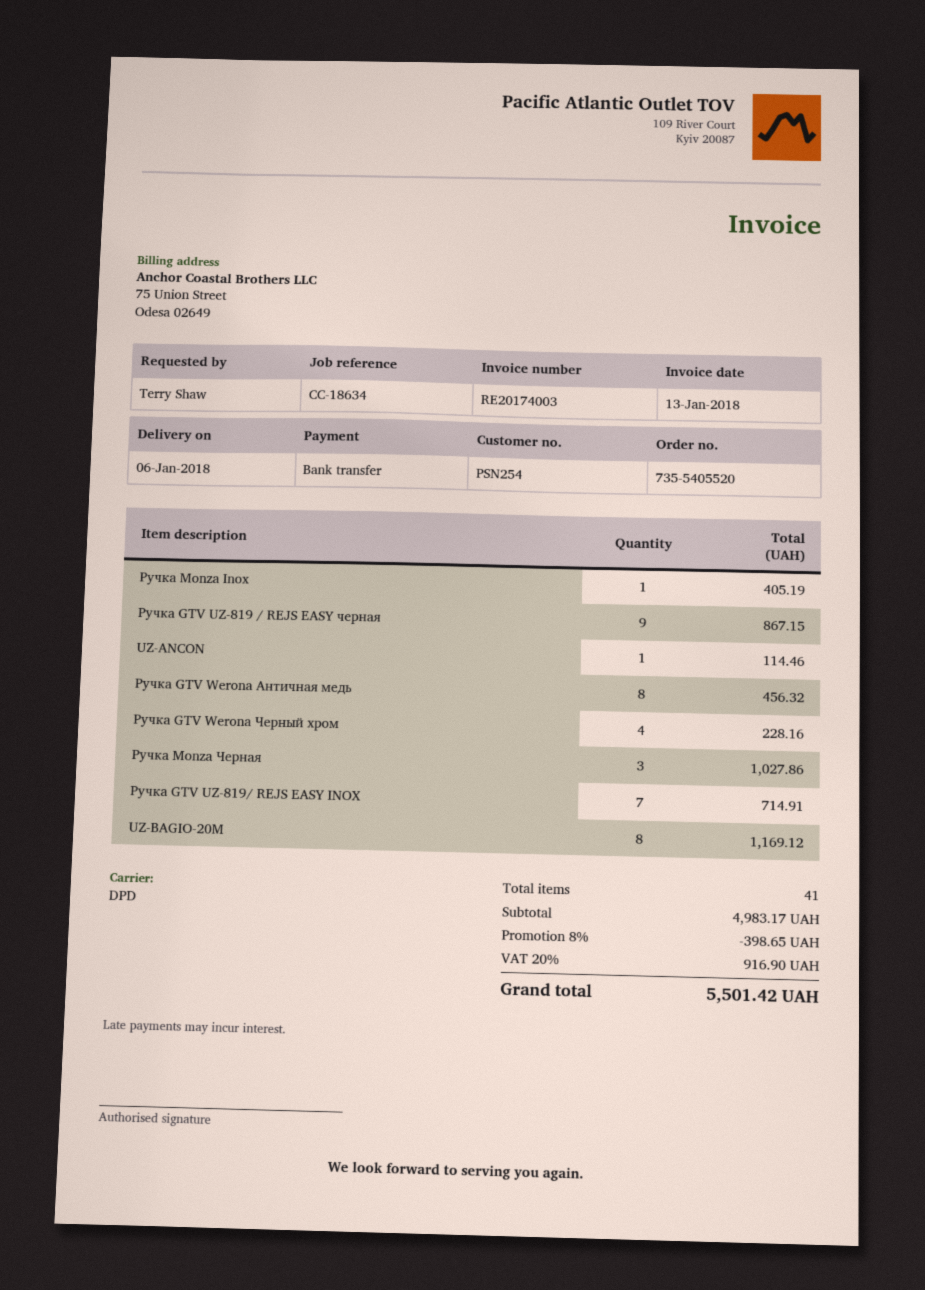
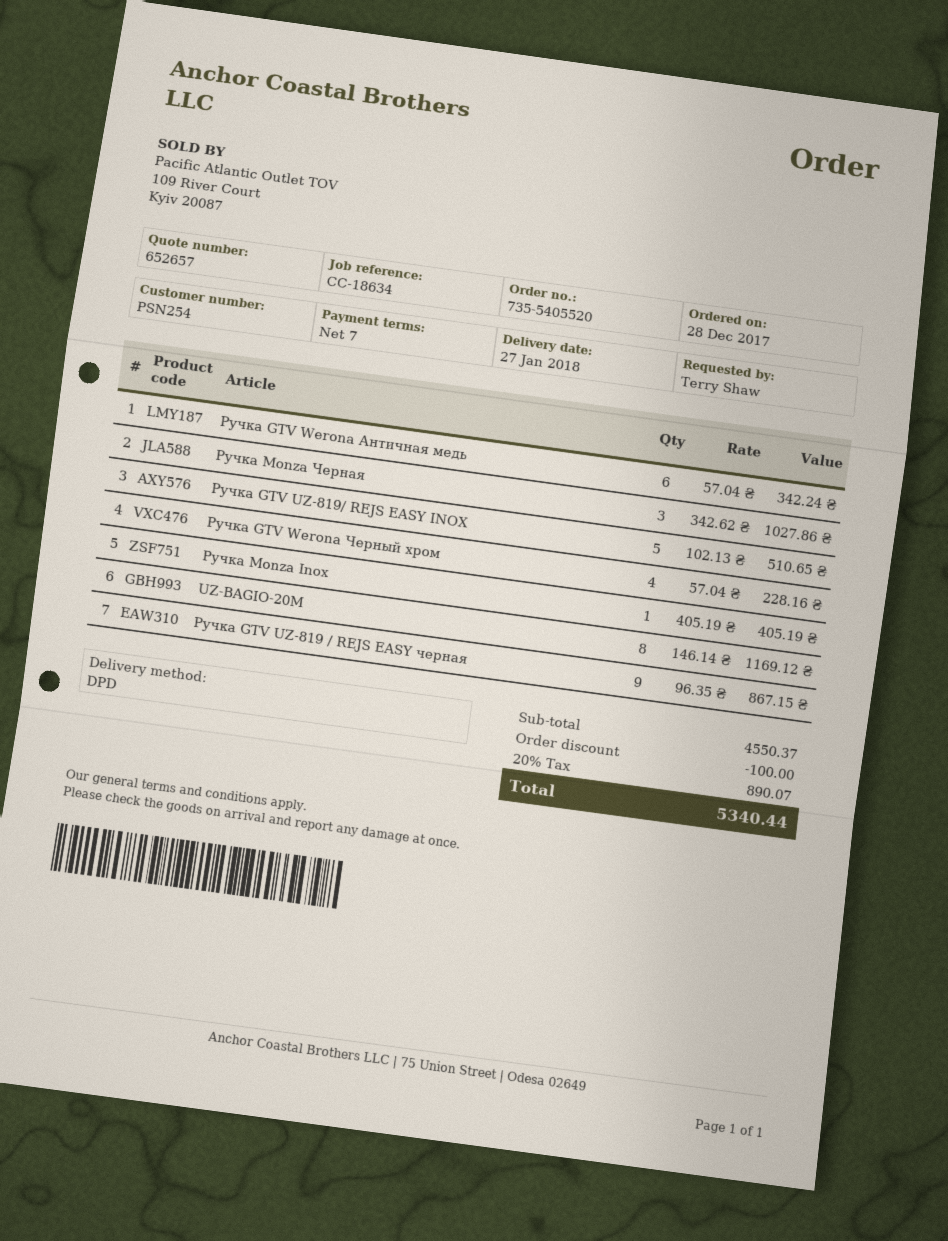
delivery date: 2018-01-06 -> 2018-01-27
UZ-ANCON: 1 for 114.46 -> none
Ручка GTV Werona Античная медь: 8 for 456.32 -> 6 for 342.24
Ручка GTV UZ-819/ REJS EASY INOX: 7 for 714.91 -> 5 for 510.65
subtotal: 4983.17 -> 4550.37
discount: 398.65 -> 100.00
tax: 20% = 916.90 -> 20% = 890.07
total: 5501.42 -> 5340.44

